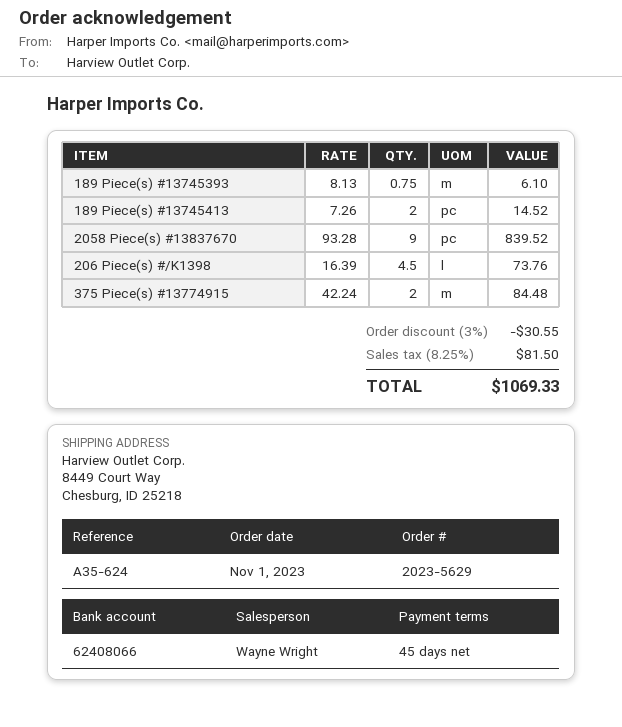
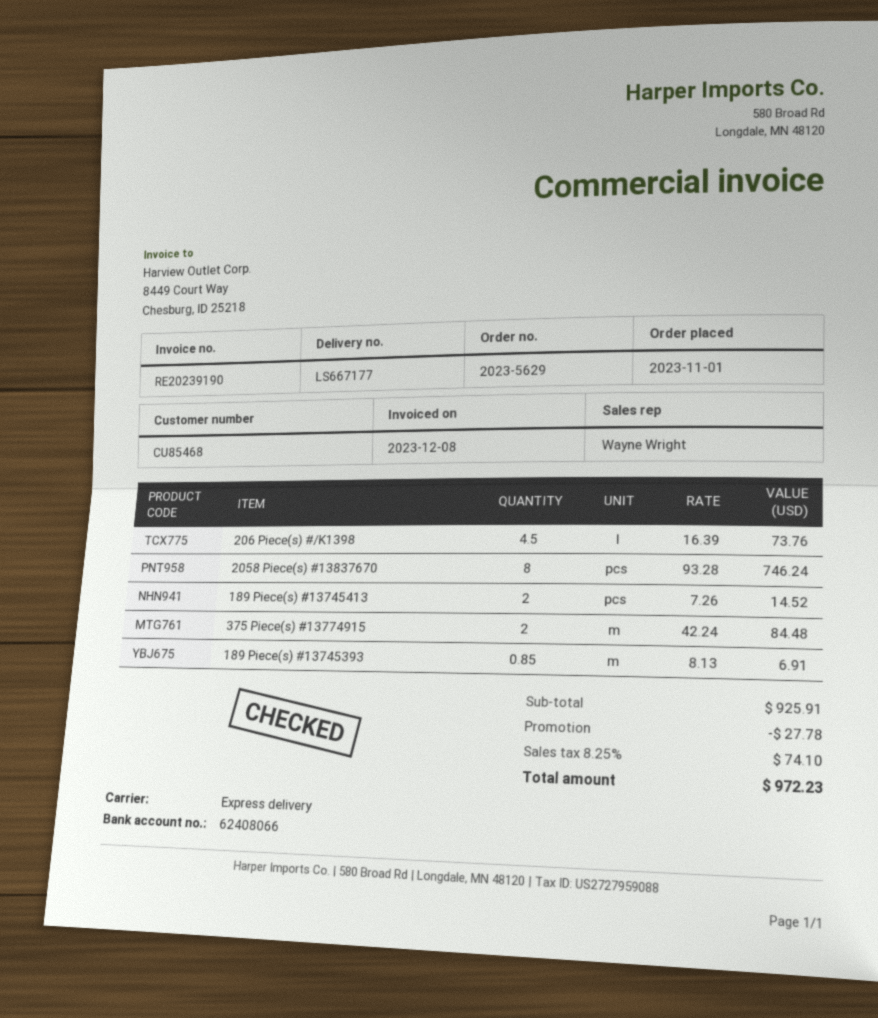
189 Piece(s) #13745393: 0.75 x 8.13 = 6.10 -> 0.85 x 8.13 = 6.91
2058 Piece(s) #13837670: 9 x 93.28 = 839.52 -> 8 x 93.28 = 746.24
discount: 30.55 -> 27.78
tax: 8.25% = 81.50 -> 8.25% = 74.10
total: 1069.33 -> 972.23

